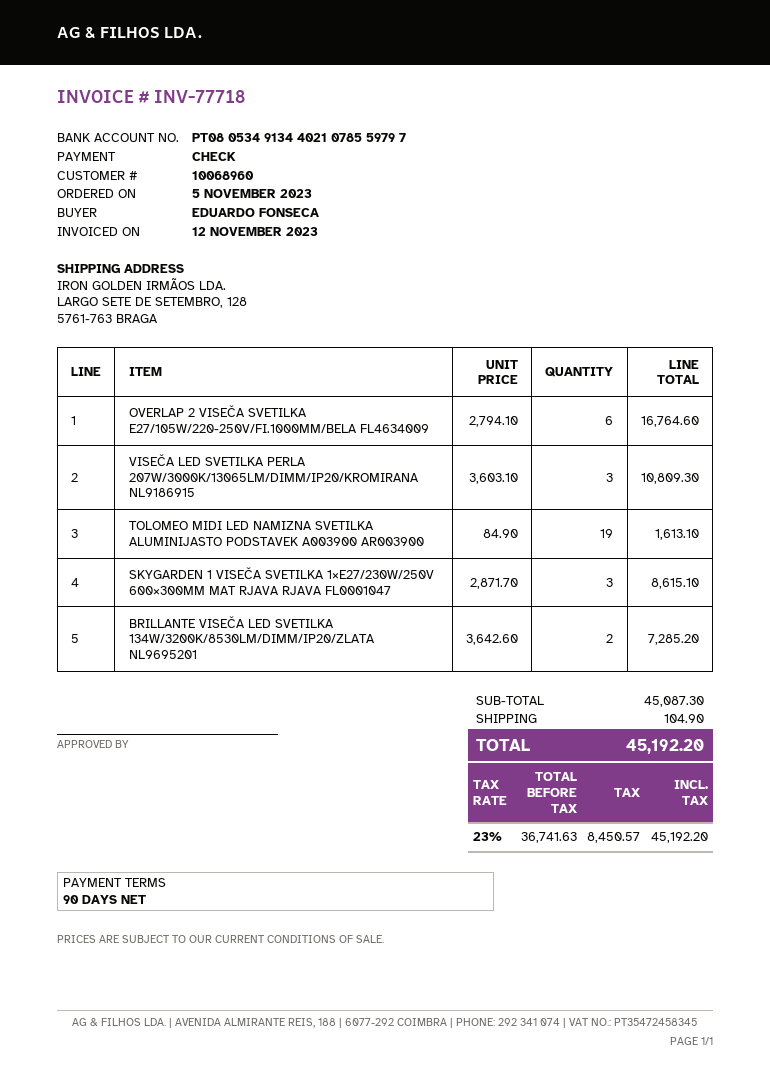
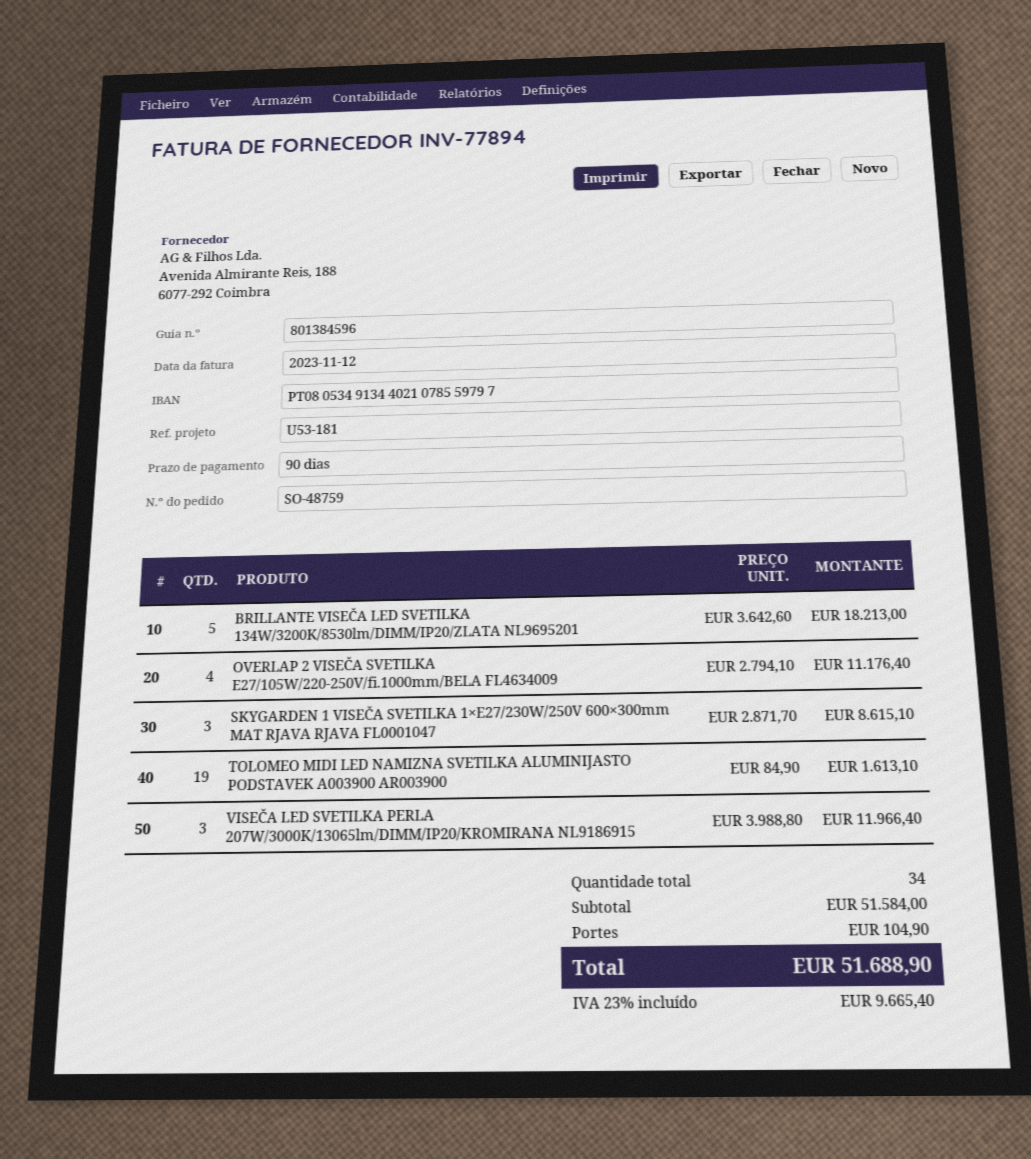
invoice number: INV-77718 -> INV-77894
OVERLAP 2 VISEČA SVETILKA E27/105W/220-250V/FI.1000MM/BELA FL4634009: 6 x 2794.10 = 16764.60 -> 4 x 2794.10 = 11176.40
VISEČA LED SVETILKA PERLA 207W/3000K/13065LM/DIMM/IP20/KROMIRANA NL9186915: 3 x 3603.10 = 10809.30 -> 3 x 3988.80 = 11966.40
BRILLANTE VISEČA LED SVETILKA 134W/3200K/8530LM/DIMM/IP20/ZLATA NL9695201: 2 x 3642.60 = 7285.20 -> 5 x 3642.60 = 18213.00
subtotal: 45087.30 -> 51584.00
tax: 23% = 8450.57 -> 23% = 9665.40
total: 45192.20 -> 51688.90

